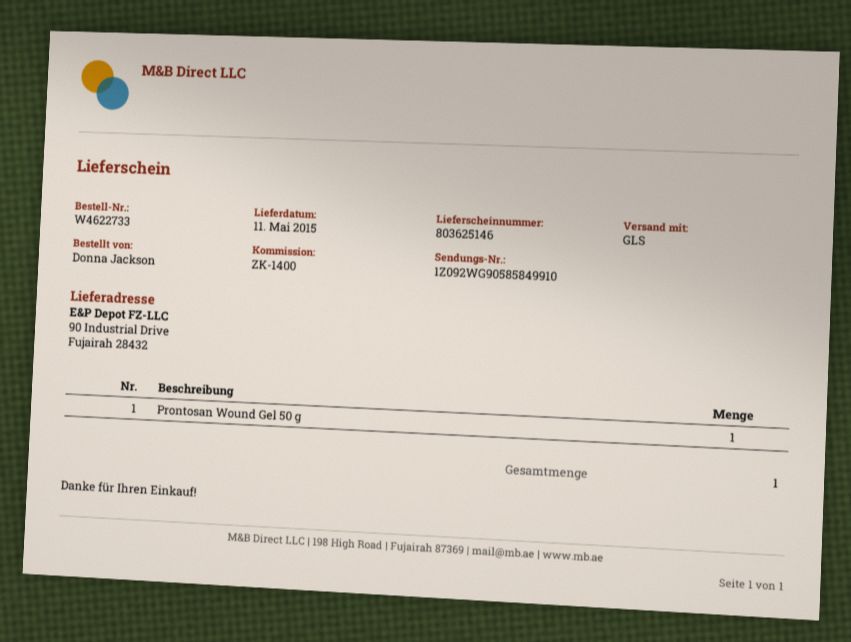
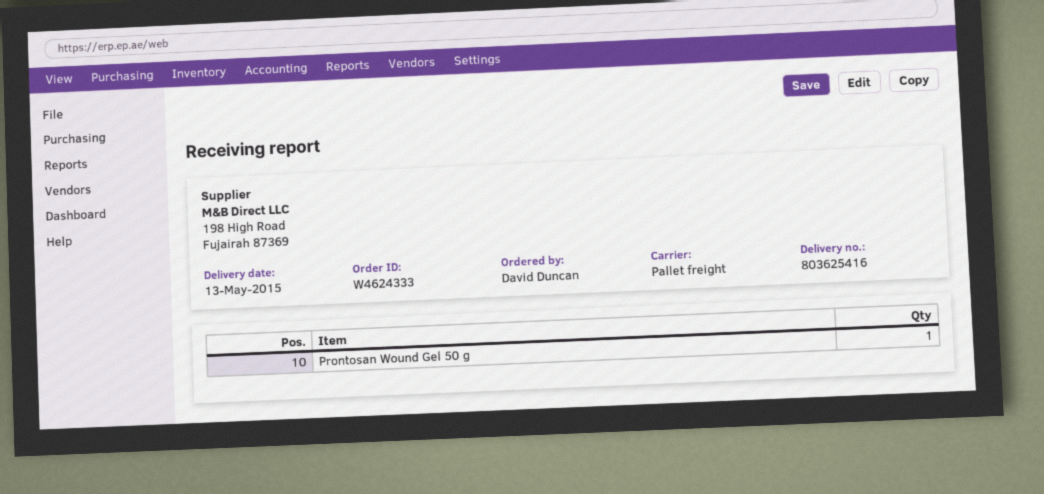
order number: W4622733 -> W4624333
delivery note number: 803625146 -> 803625416
delivery date: 2015-05-11 -> 2015-05-13
ordered by: Donna Jackson -> David Duncan
shipping method: GLS -> pallet freight

